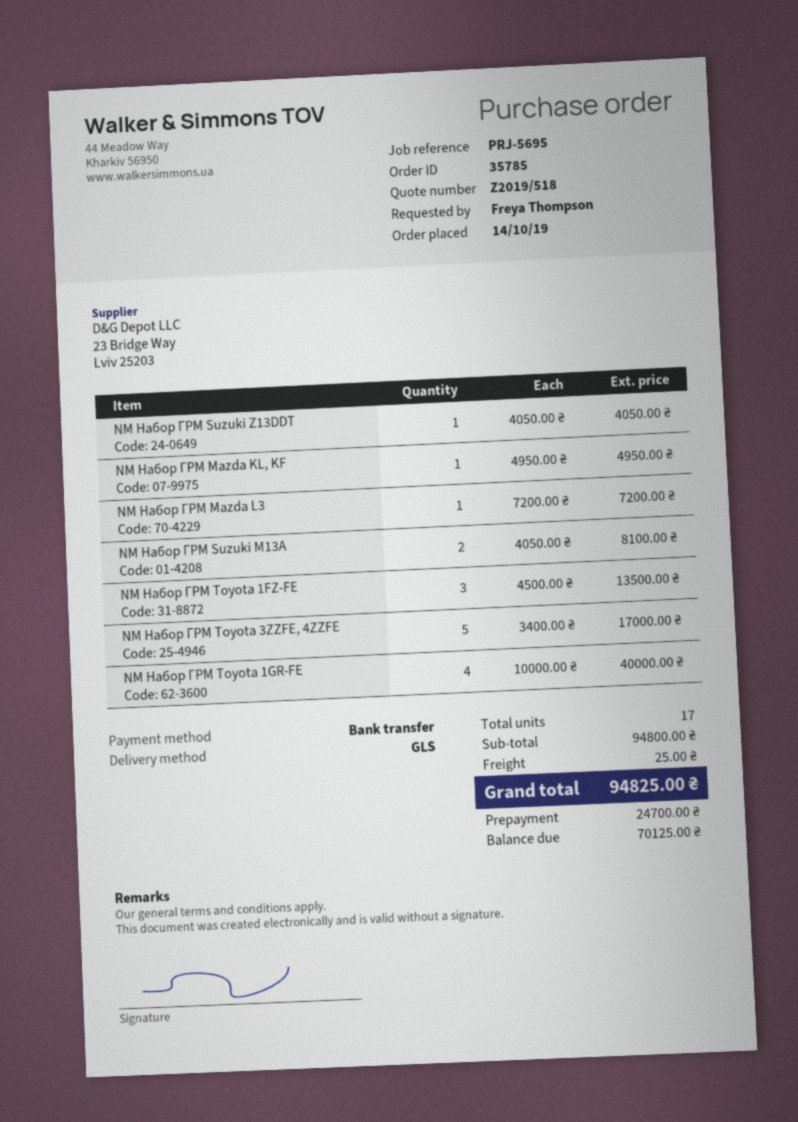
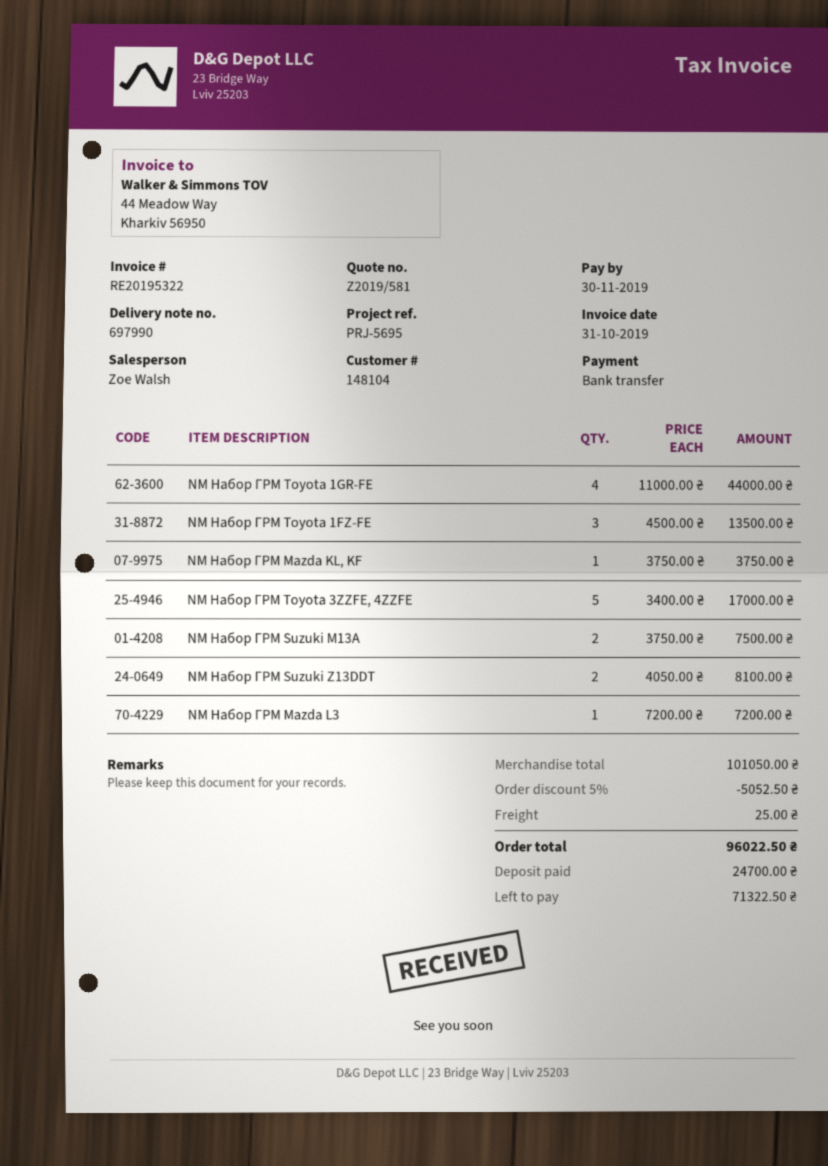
quote number: Z2019/518 -> Z2019/581
NM Набор ГРМ Suzuki Z13DDT: 1 x 4050.00 = 4050.00 -> 2 x 4050.00 = 8100.00
NM Набор ГРМ Mazda KL, KF: 1 x 4950.00 = 4950.00 -> 1 x 3750.00 = 3750.00
NM Набор ГРМ Suzuki M13A: 2 x 4050.00 = 8100.00 -> 2 x 3750.00 = 7500.00
NM Набор ГРМ Toyota 1GR-FE: 4 x 10000.00 = 40000.00 -> 4 x 11000.00 = 44000.00
subtotal: 94800.00 -> 101050.00
discount: none -> 5% = 5052.50
total: 94825.00 -> 96022.50
balance: 70125.00 -> 71322.50

